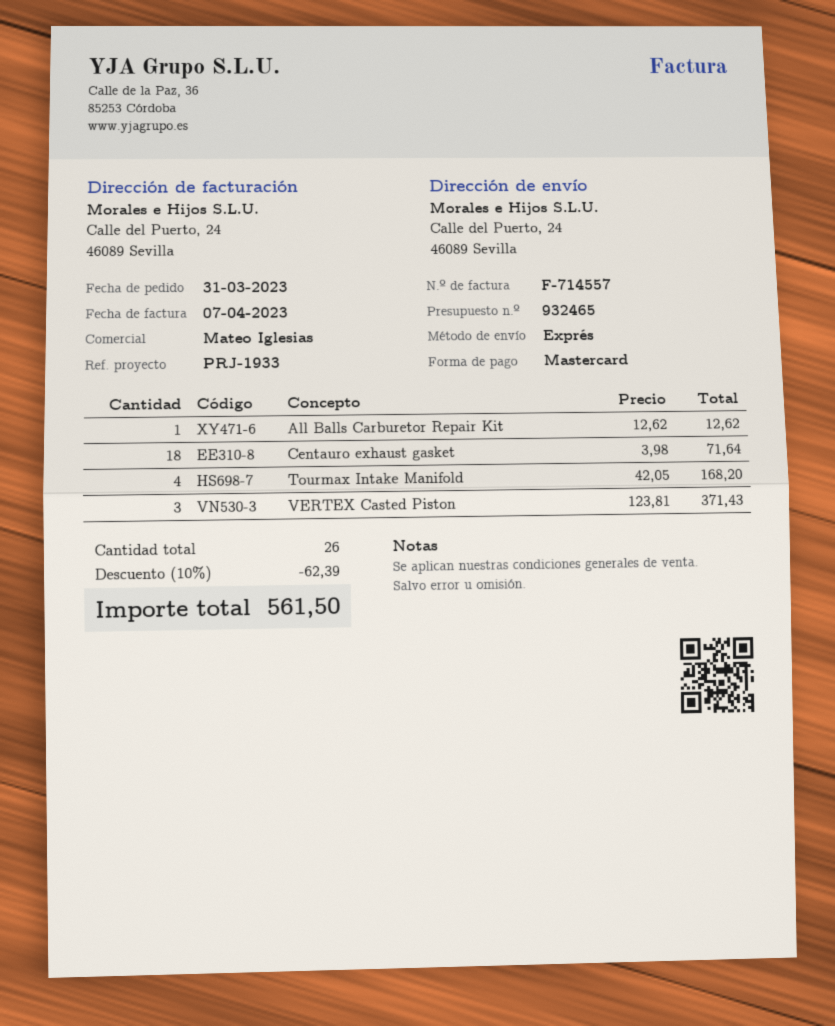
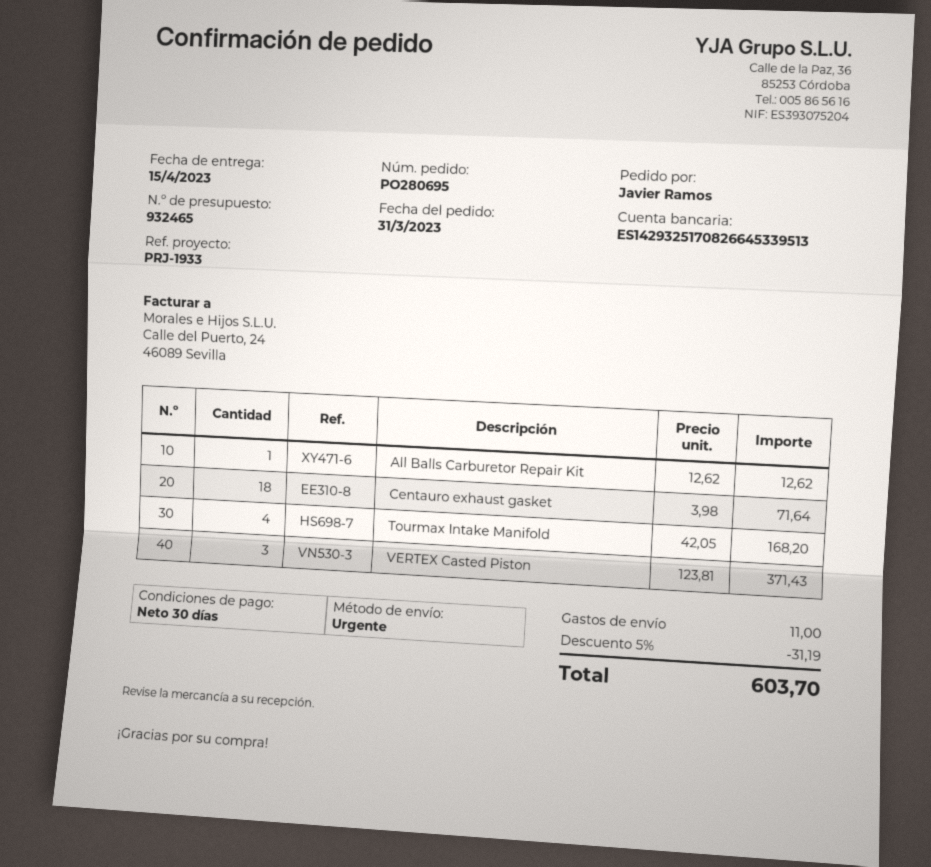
discount: 10% = 62.39 -> 5% = 31.19
shipping: none -> 11.00
total: 561.50 -> 603.70

